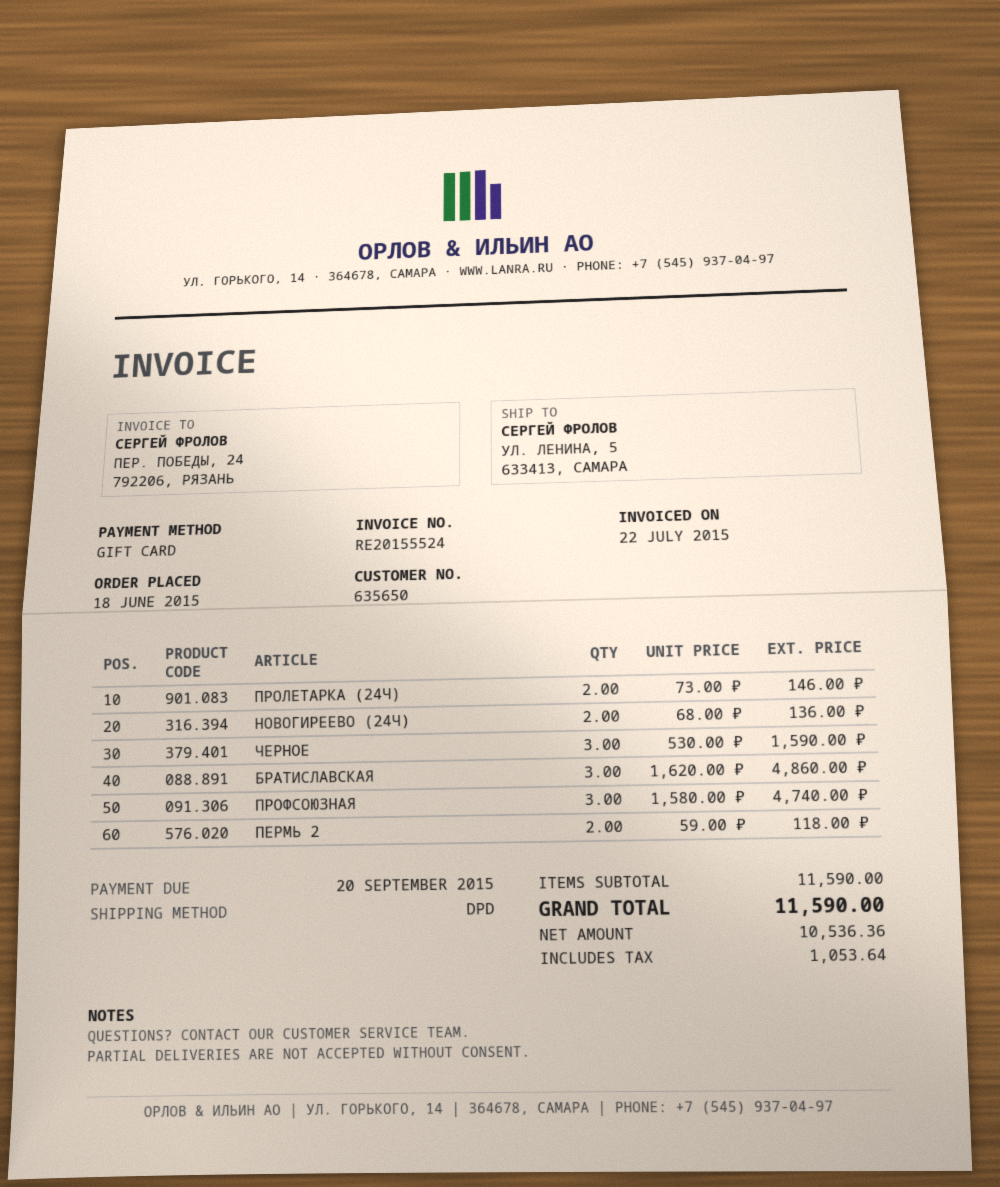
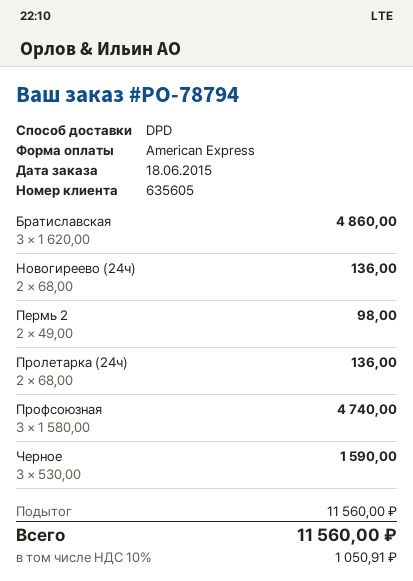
customer number: 635650 -> 635605
payment method: gift card -> American Express
ПРОЛЕТАРКА (24Ч): 2 x 73.00 = 146.00 -> 2 x 68.00 = 136.00
ПЕРМЬ 2: 2 x 59.00 = 118.00 -> 2 x 49.00 = 98.00
subtotal: 11590.00 -> 11560.00
tax: 1053.64 -> 1050.91
total: 11590.00 -> 11560.00

